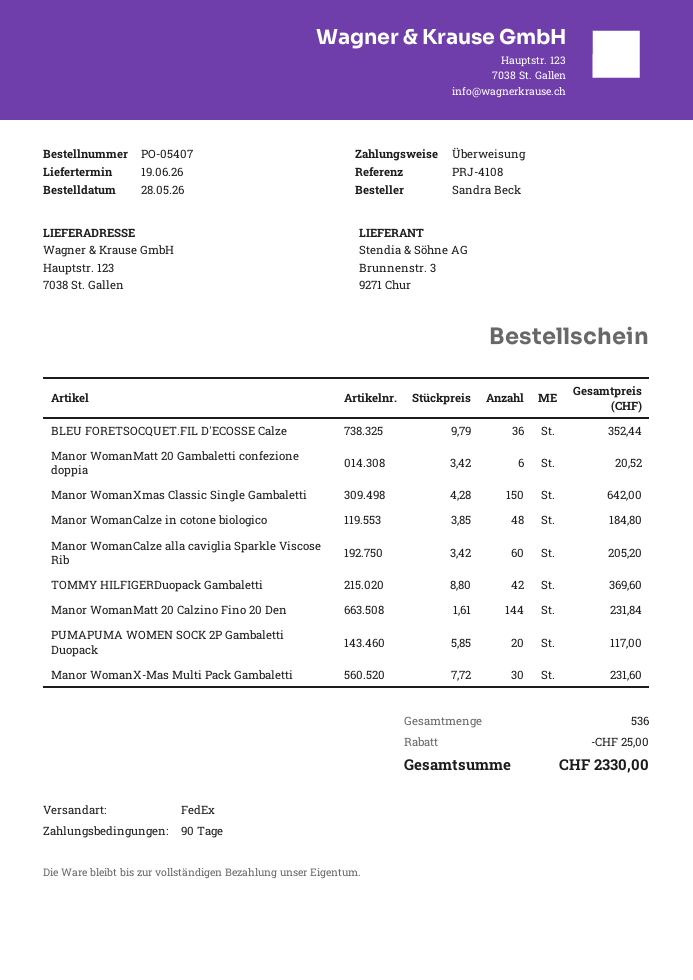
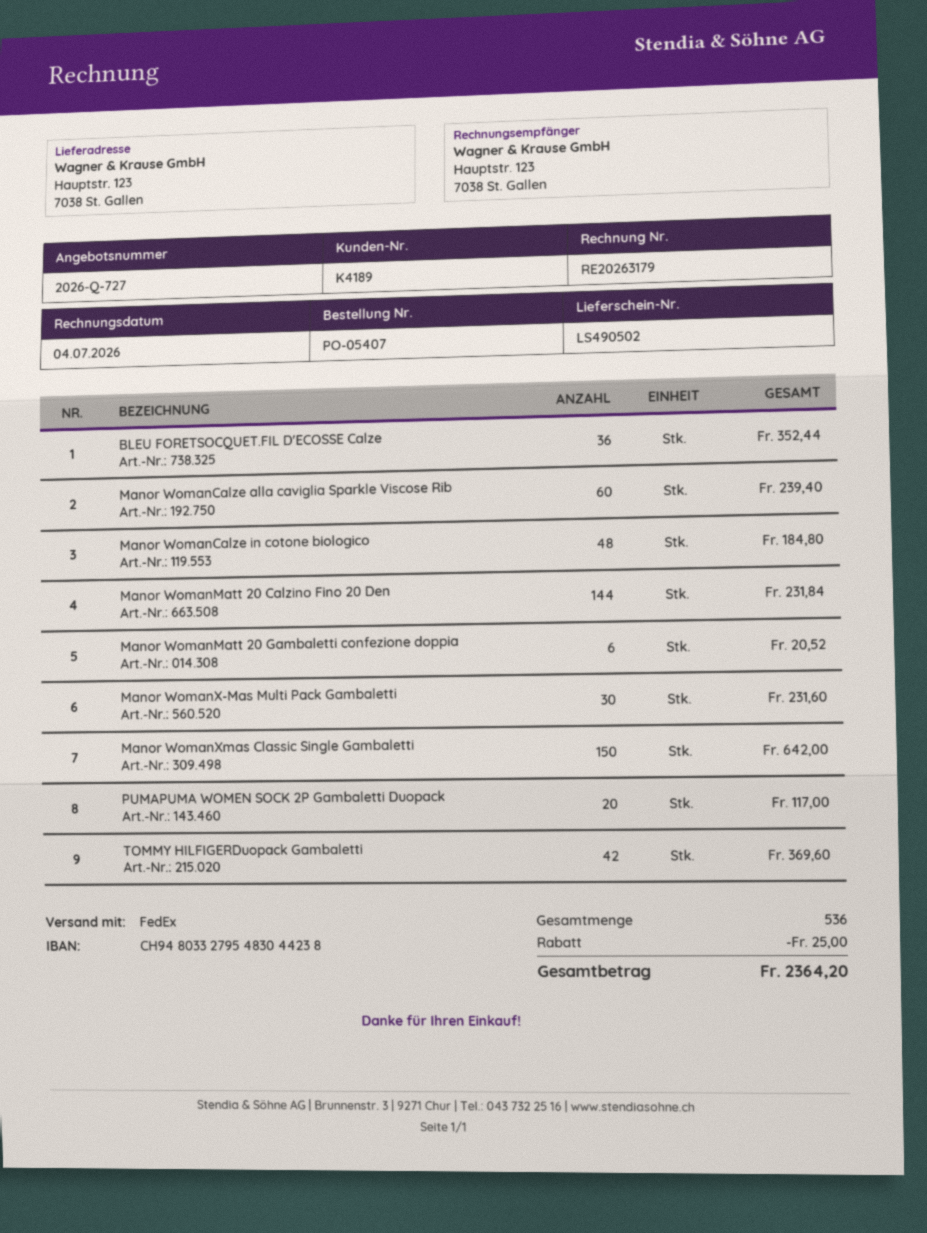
Manor WomanCalze alla caviglia Sparkle Viscose Rib: 60 for 205.20 -> 60 for 239.40
total: 2330.00 -> 2364.20

